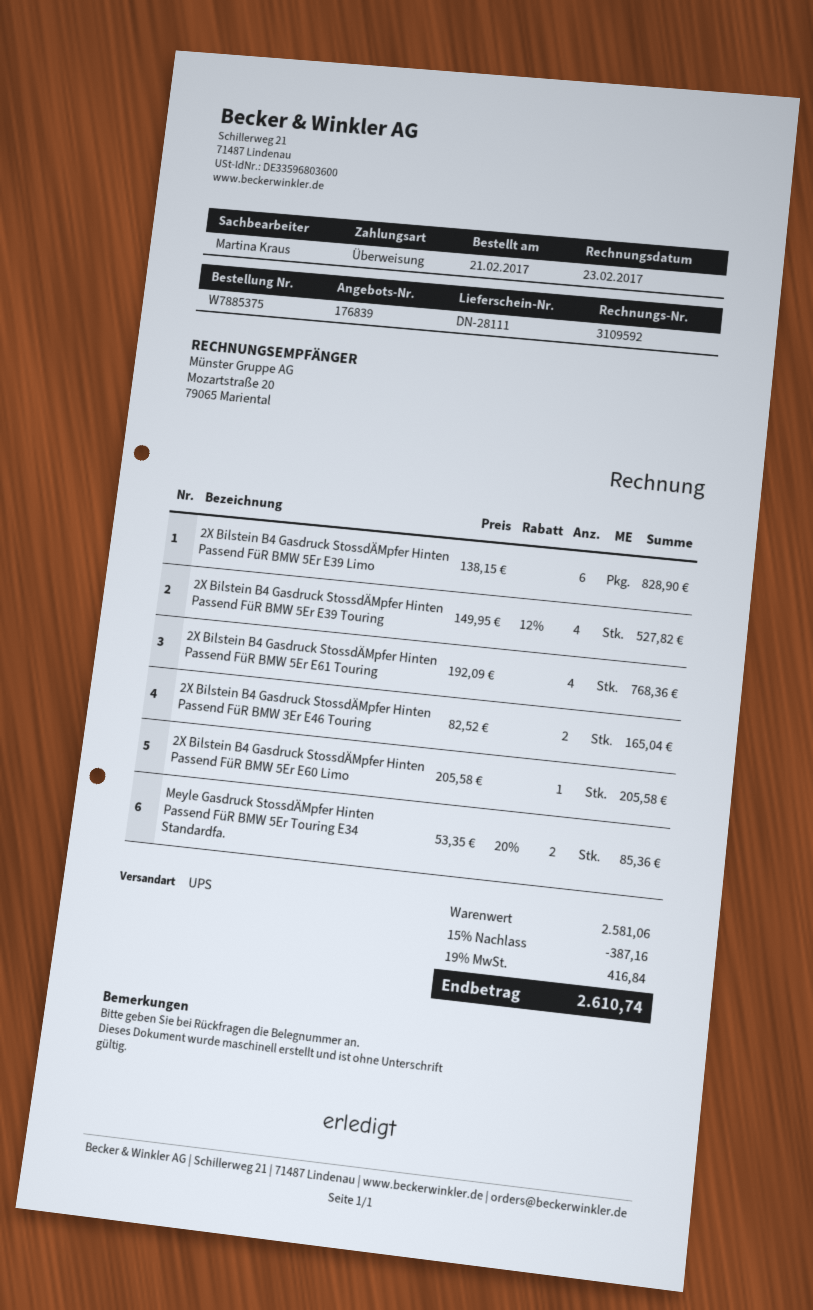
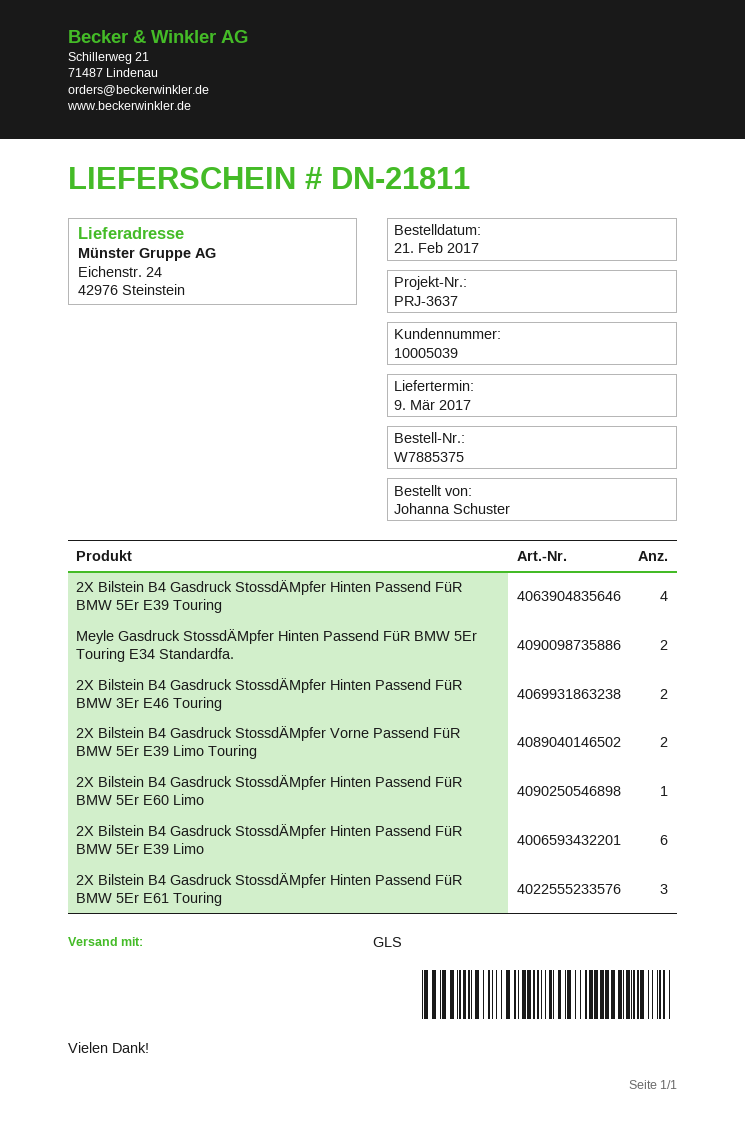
delivery note number: DN-28111 -> DN-21811
shipping method: UPS -> GLS
2X Bilstein B4 Gasdruck StossdÄMpfer Hinten Passend FüR BMW 5Er E61 Touring: 4 -> 3
2X Bilstein B4 Gasdruck StossdÄMpfer Vorne Passend FüR BMW 5Er E39 Limo Touring: none -> 2

